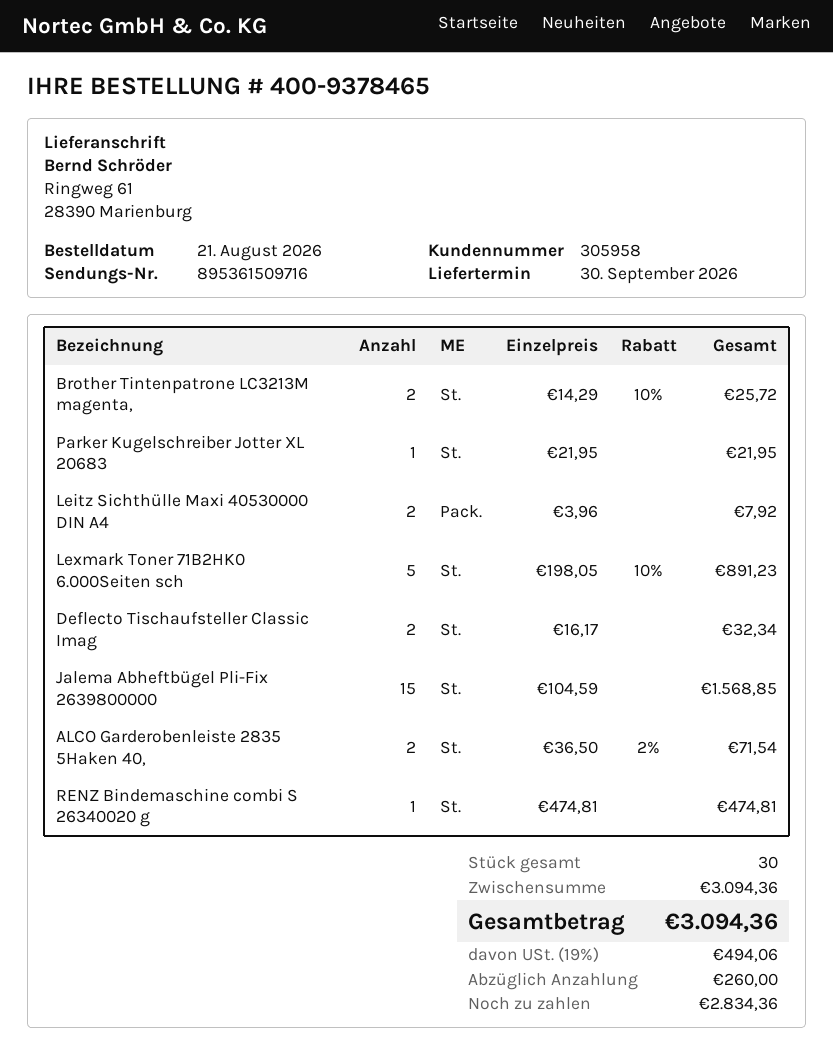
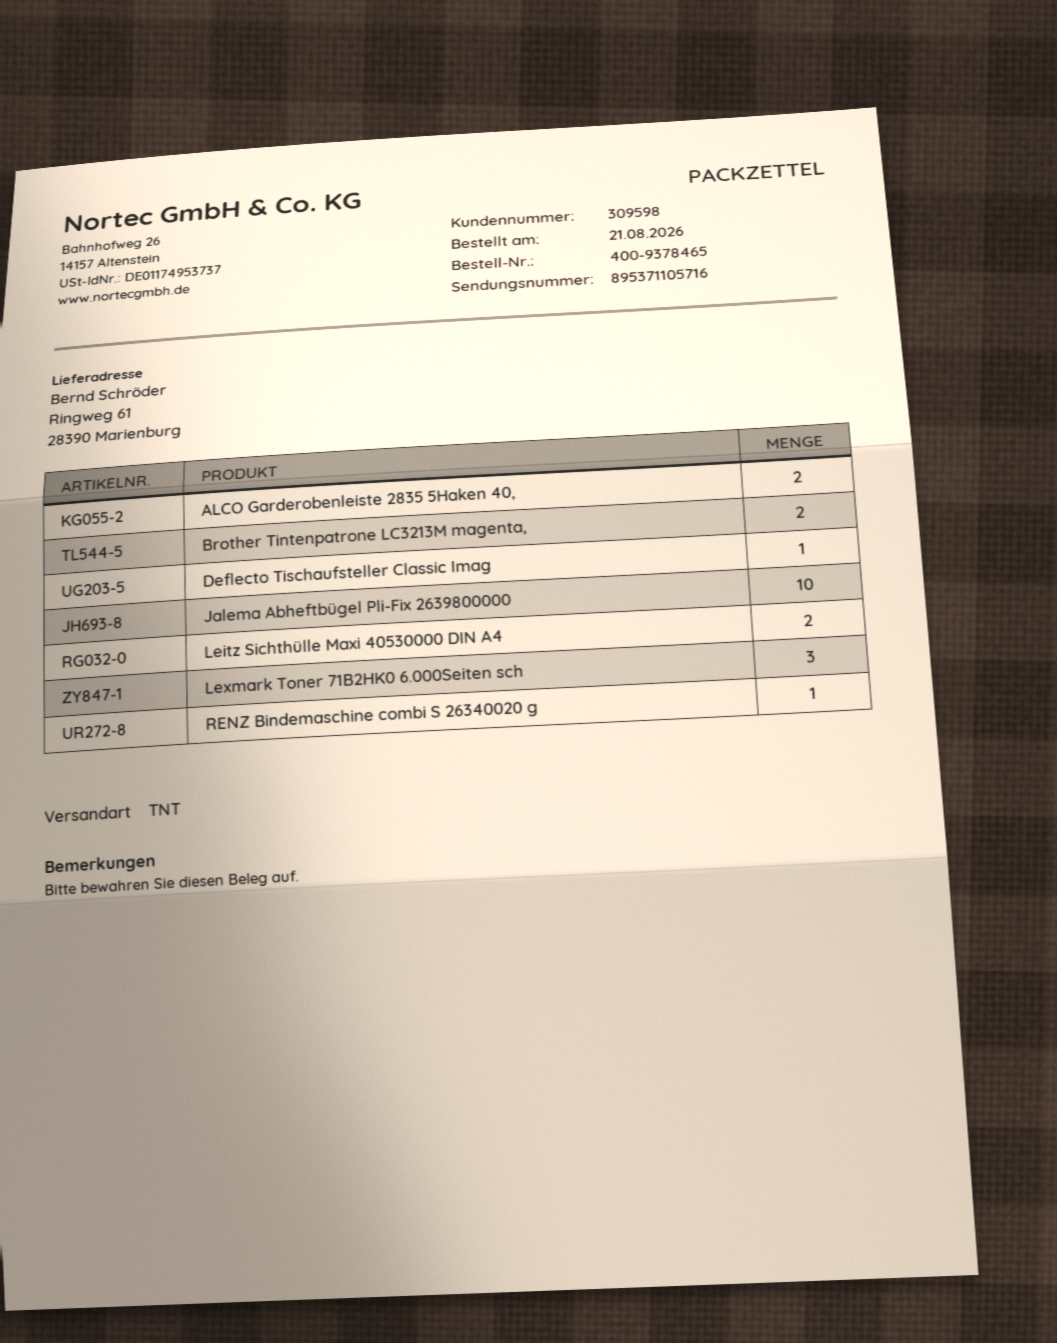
customer number: 305958 -> 309598
tracking number: 895361509716 -> 895371105716
Parker Kugelschreiber Jotter XL 20683: 1 -> none
Lexmark Toner 71B2HK0 6.000Seiten sch: 5 -> 3
Deflecto Tischaufsteller Classic Imag: 2 -> 1
Jalema Abheftbügel Pli-Fix 2639800000: 15 -> 10

